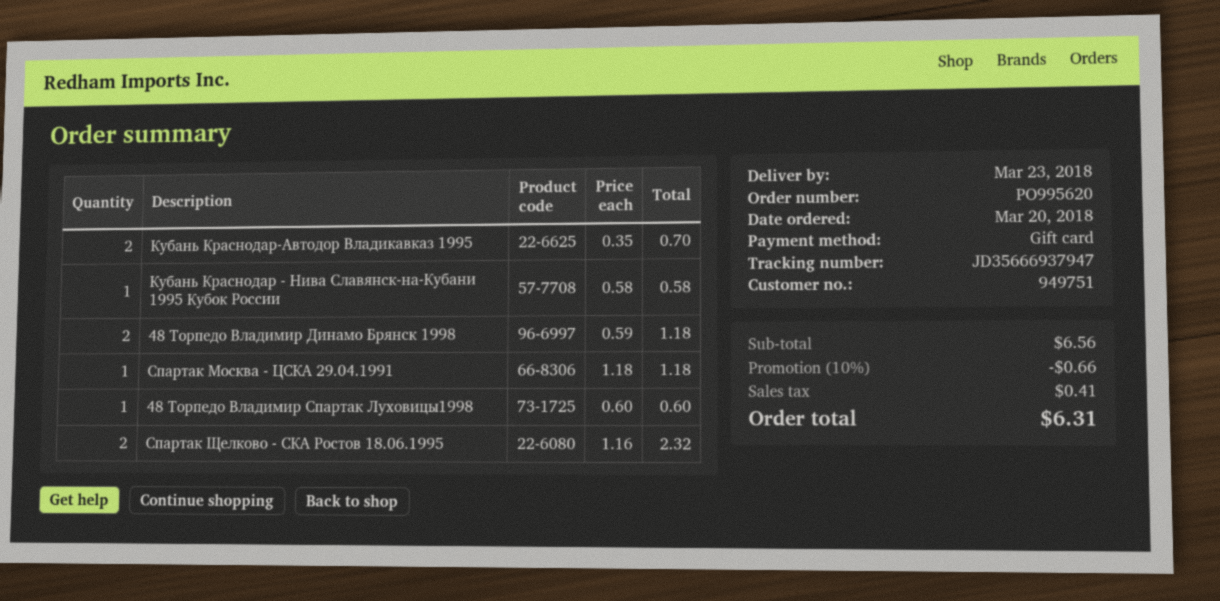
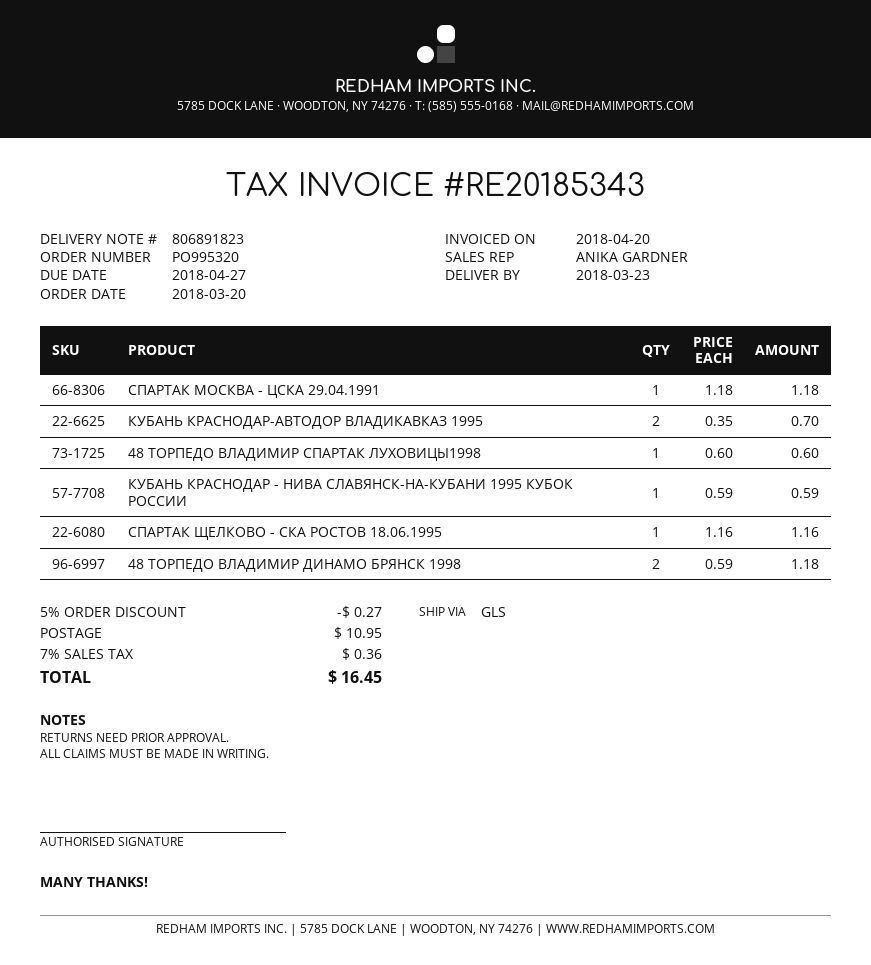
order number: PO995620 -> PO995320
Кубань Краснодар - Нива Славянск-на-Кубани 1995 Кубок России: 1 x 0.58 = 0.58 -> 1 x 0.59 = 0.59
Спартак Щелково - СКА Ростов 18.06.1995: 2 x 1.16 = 2.32 -> 1 x 1.16 = 1.16
discount: 10% = 0.66 -> 5% = 0.27
shipping: none -> 10.95
tax: 0.41 -> 0.36
total: 6.31 -> 16.45

